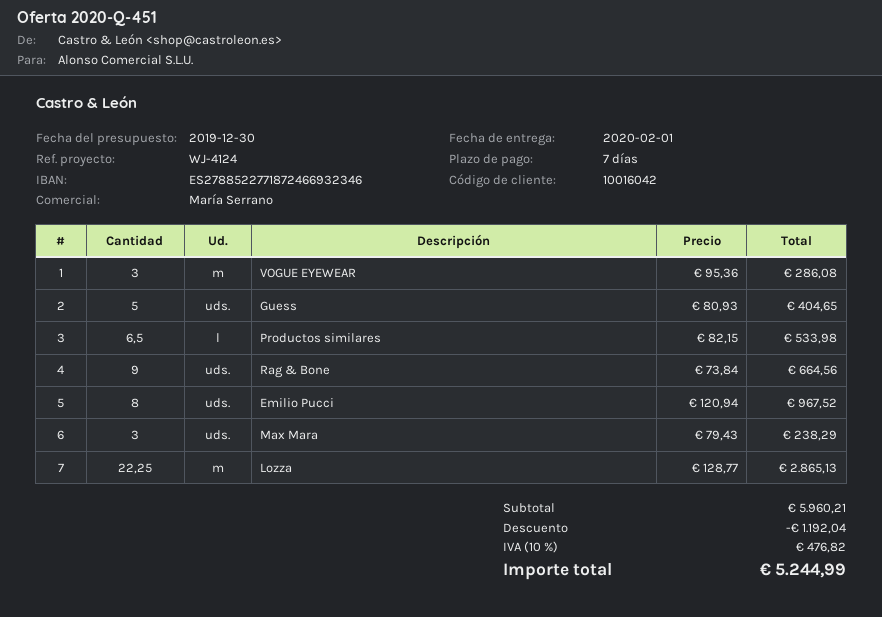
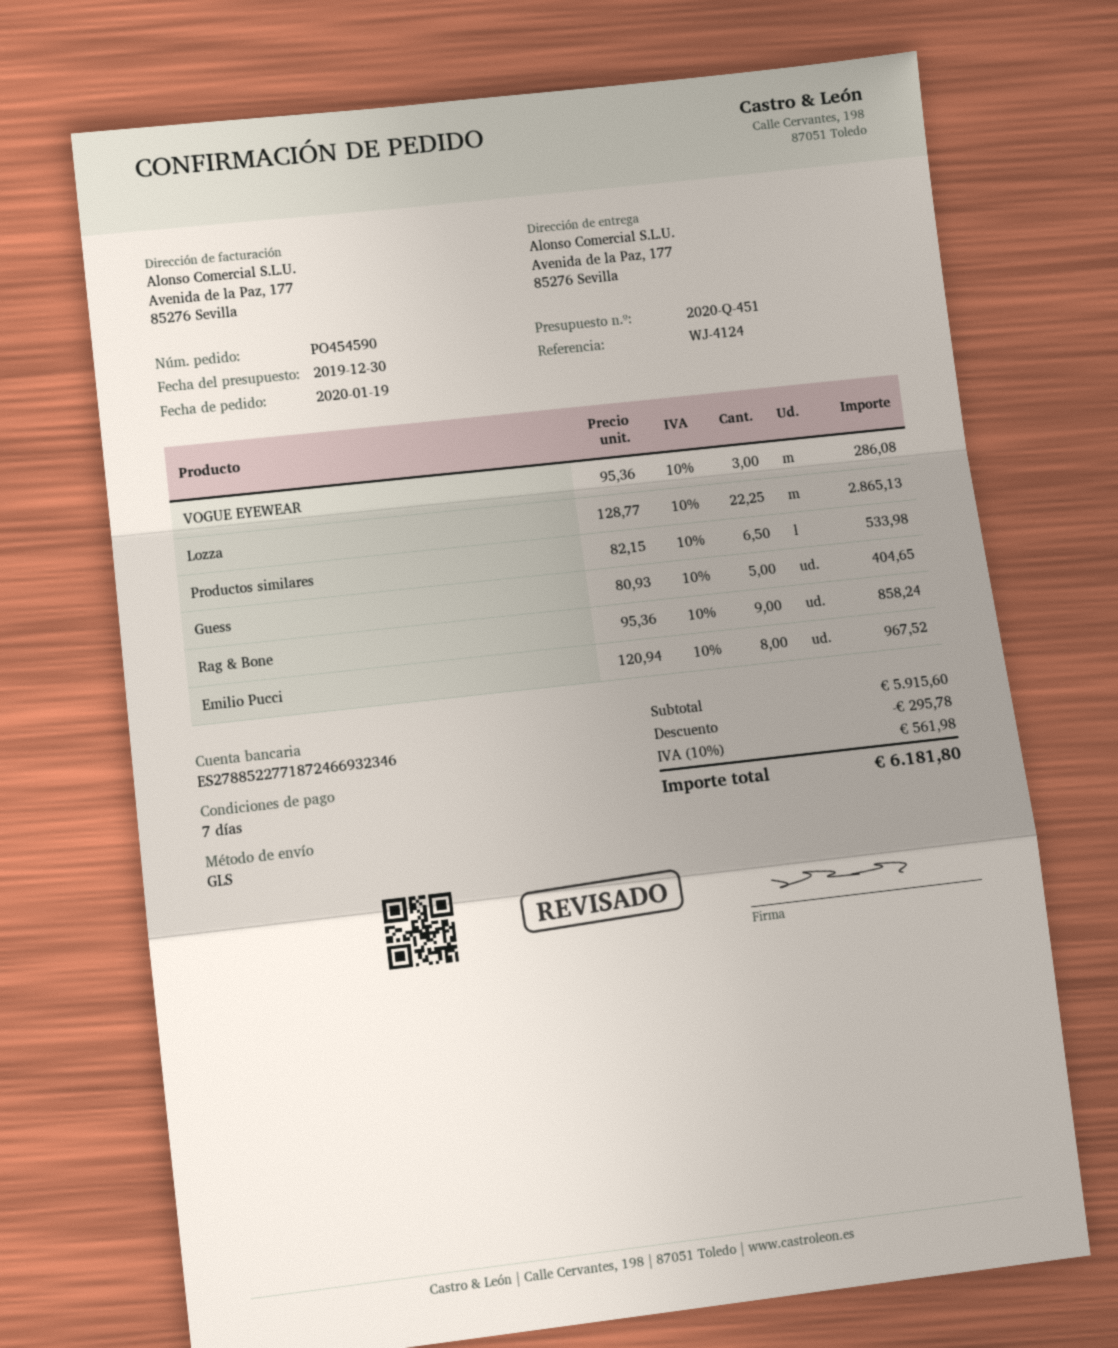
Rag & Bone: 9 x 73.84 = 664.56 -> 9 x 95.36 = 858.24
Max Mara: 3 x 79.43 = 238.29 -> none
subtotal: 5960.21 -> 5915.60
discount: 1192.04 -> 295.78
tax: 10% = 476.82 -> 10% = 561.98
total: 5244.99 -> 6181.80

